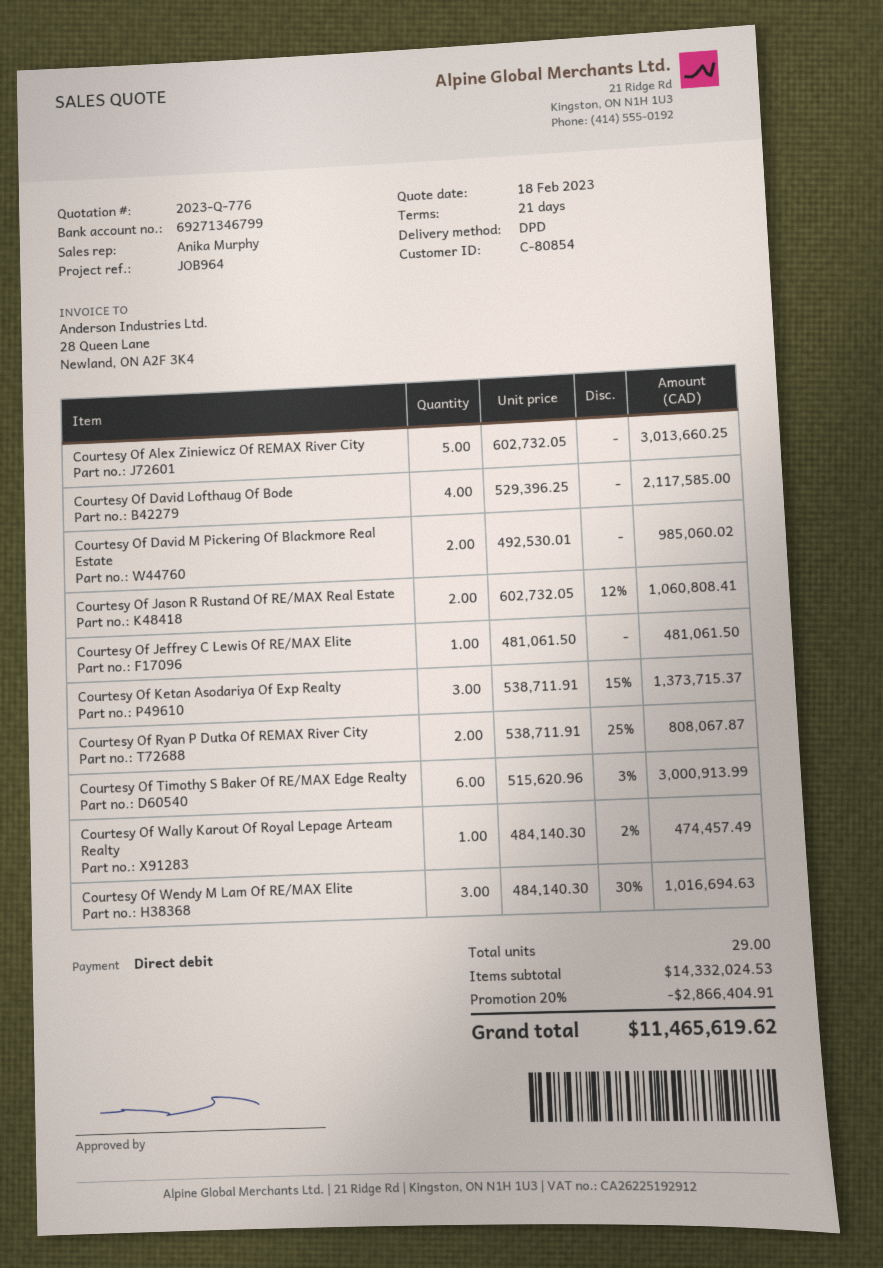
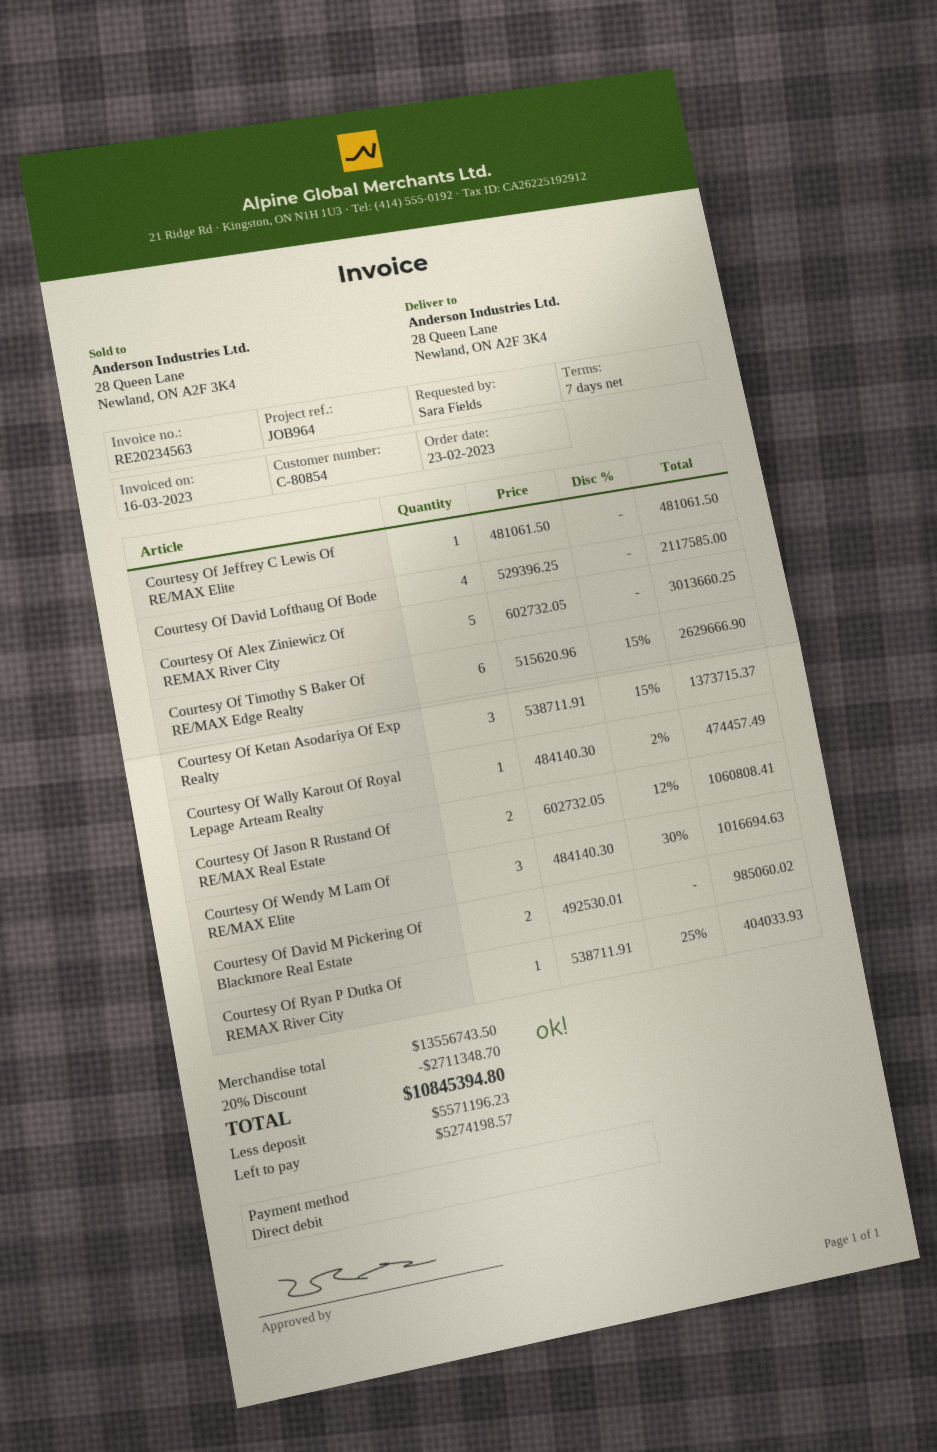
payment terms: 21 days -> 7 days
Courtesy Of Ryan P Dutka Of REMAX River City: 2 x 538711.91 - 25% = 808067.87 -> 1 x 538711.91 - 25% = 404033.93
Courtesy Of Timothy S Baker Of RE/MAX Edge Realty: 6 x 515620.96 - 3% = 3000913.99 -> 6 x 515620.96 - 15% = 2629666.90
subtotal: 14332024.53 -> 13556743.50
discount: 20% = 2866404.91 -> 20% = 2711348.70
total: 11465619.62 -> 10845394.80

